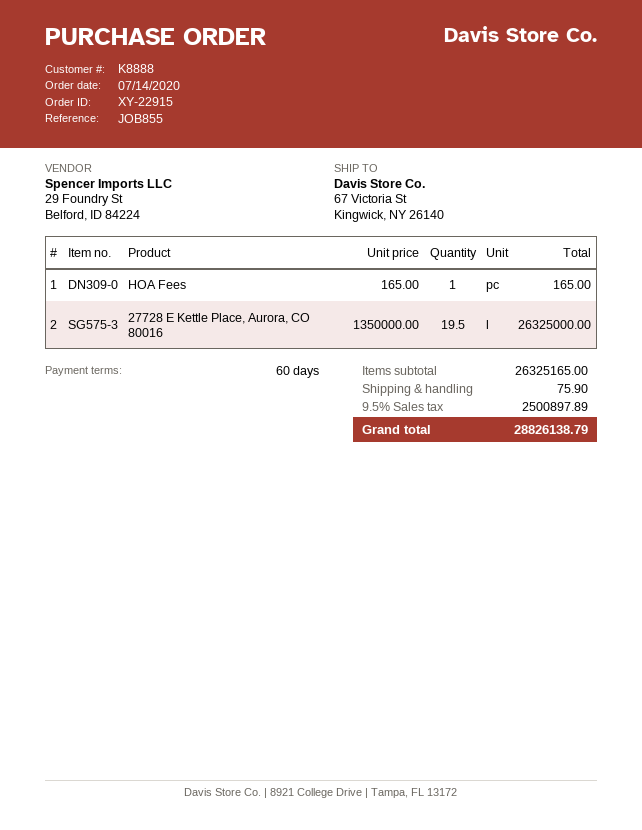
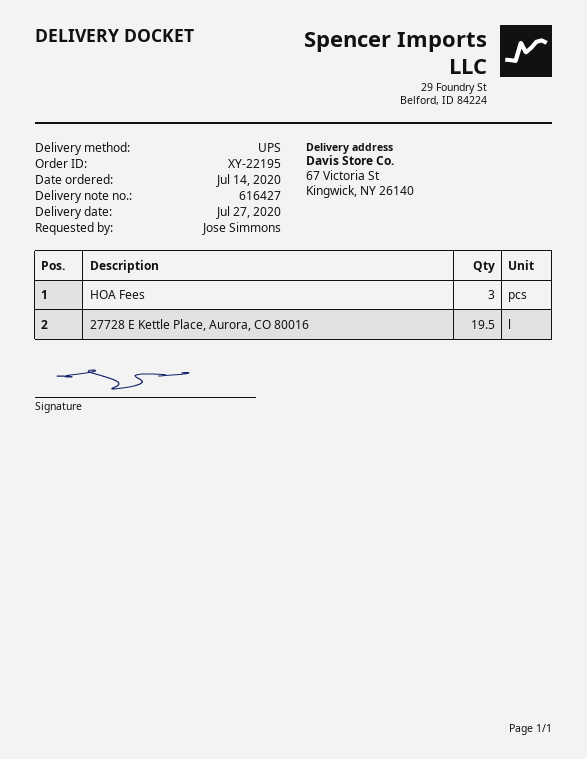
order number: XY-22915 -> XY-22195
HOA Fees: 1 -> 3

